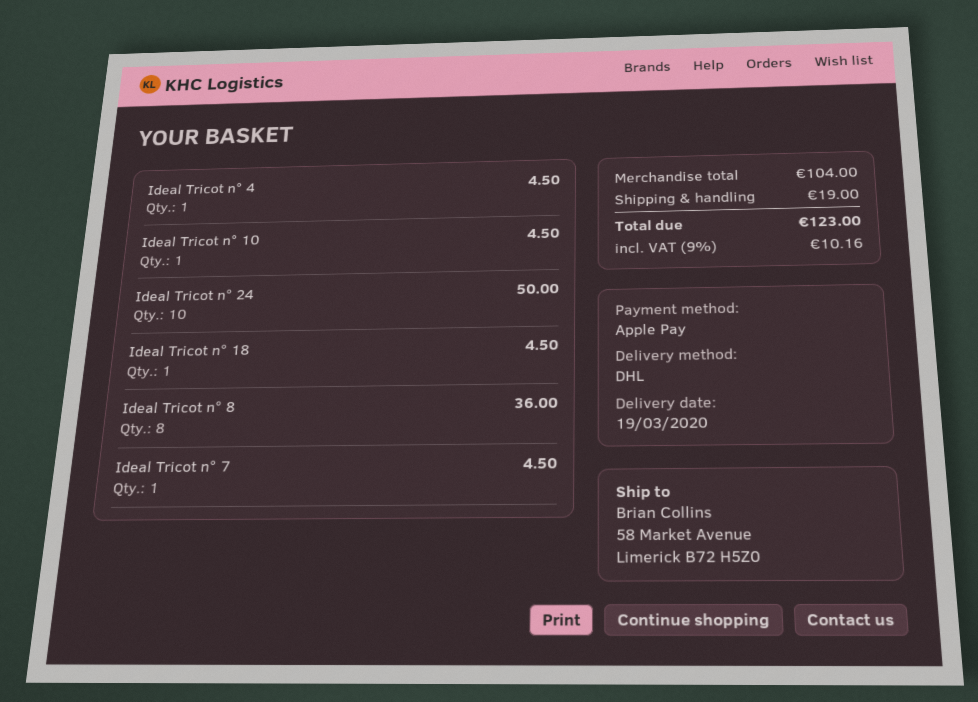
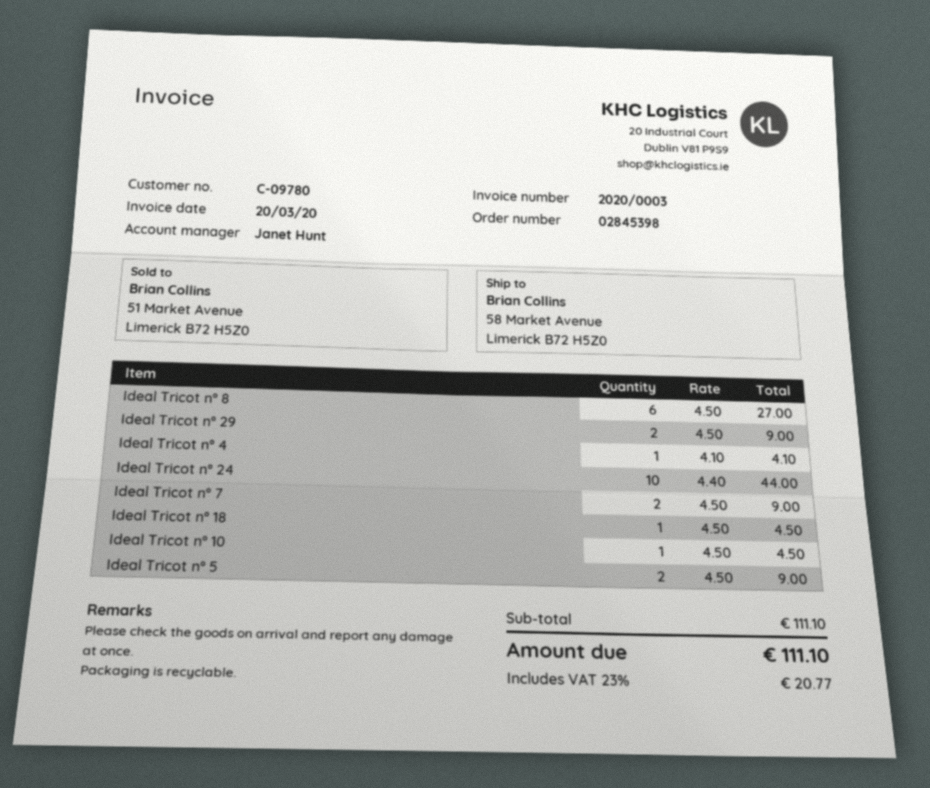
Ideal Tricot n° 4: 1 for 4.50 -> 1 for 4.10
Ideal Tricot n° 24: 10 for 50.00 -> 10 for 44.00
Ideal Tricot n° 8: 8 for 36.00 -> 6 for 27.00
Ideal Tricot n° 7: 1 for 4.50 -> 2 for 9.00
Ideal Tricot n° 29: none -> 2 for 9.00
Ideal Tricot n° 5: none -> 2 for 9.00
subtotal: 104.00 -> 111.10
shipping: 19.00 -> none
tax: 9% = 10.16 -> 23% = 20.77
total: 123.00 -> 111.10

